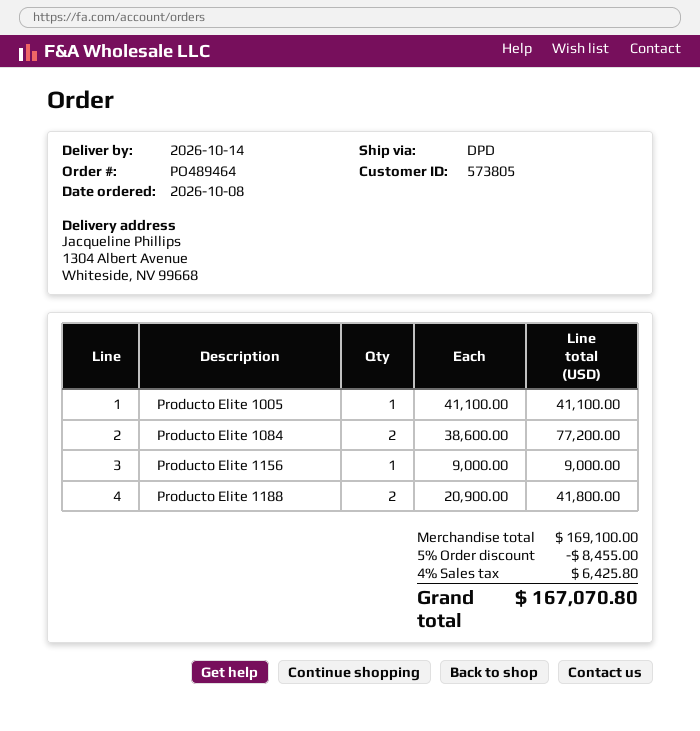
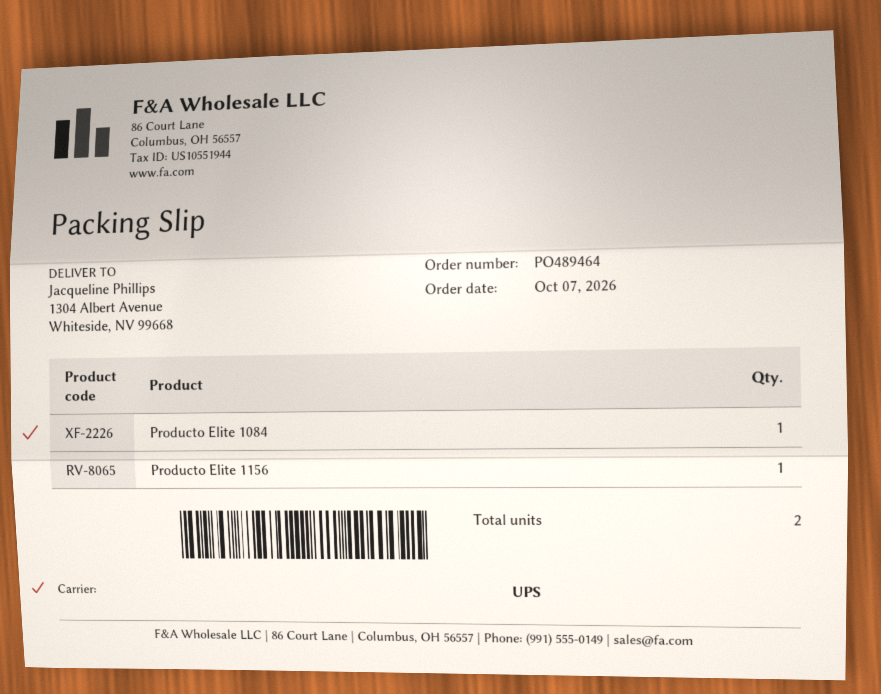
order date: 2026-10-08 -> 2026-10-07
shipping method: DPD -> UPS
Producto Elite 1005: 1 -> none
Producto Elite 1084: 2 -> 1
Producto Elite 1188: 2 -> none

